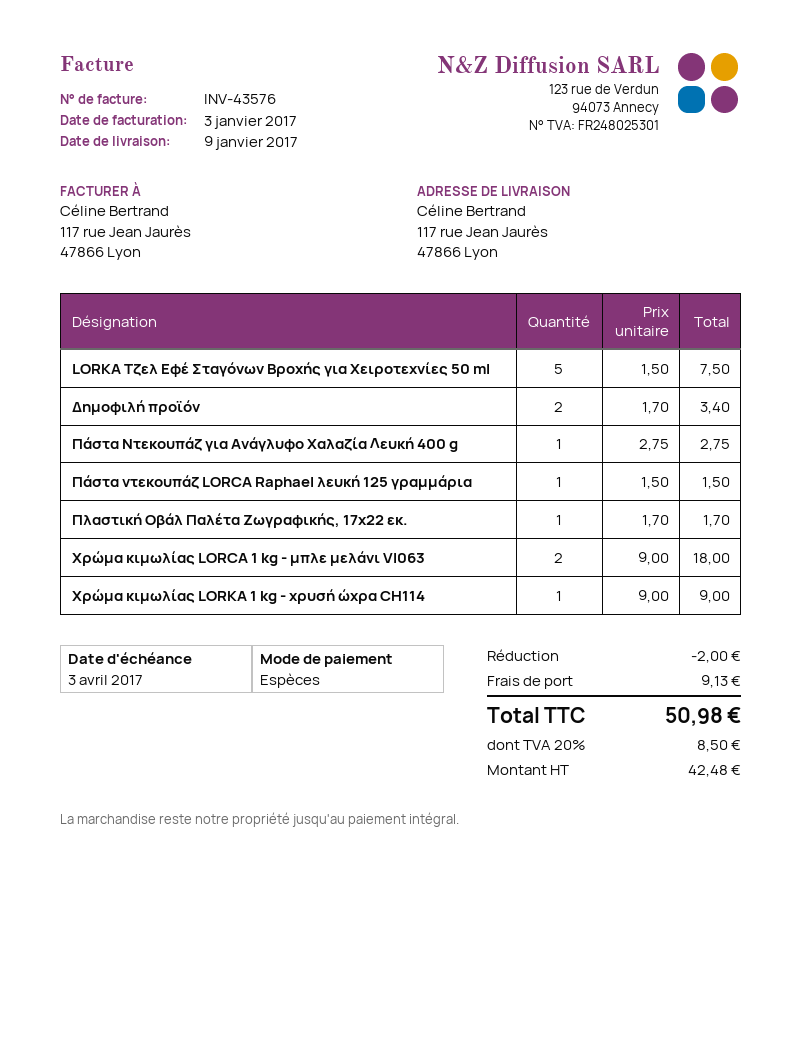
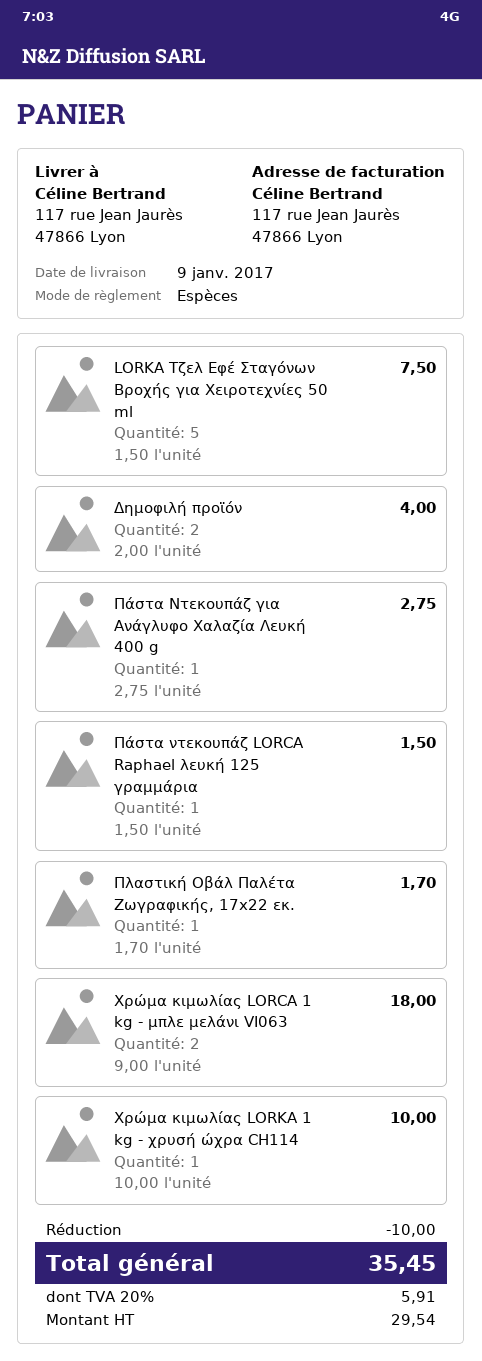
Δημοφιλή προϊόν: 2 x 1.70 = 3.40 -> 2 x 2.00 = 4.00
Χρώμα κιμωλίας LORKA 1 kg - χρυσή ώχρα CH114: 1 x 9.00 = 9.00 -> 1 x 10.00 = 10.00
discount: 2.00 -> 10.00
shipping: 9.13 -> none
net: 42.48 -> 29.54
tax: 20% = 8.50 -> 20% = 5.91
total: 50.98 -> 35.45

